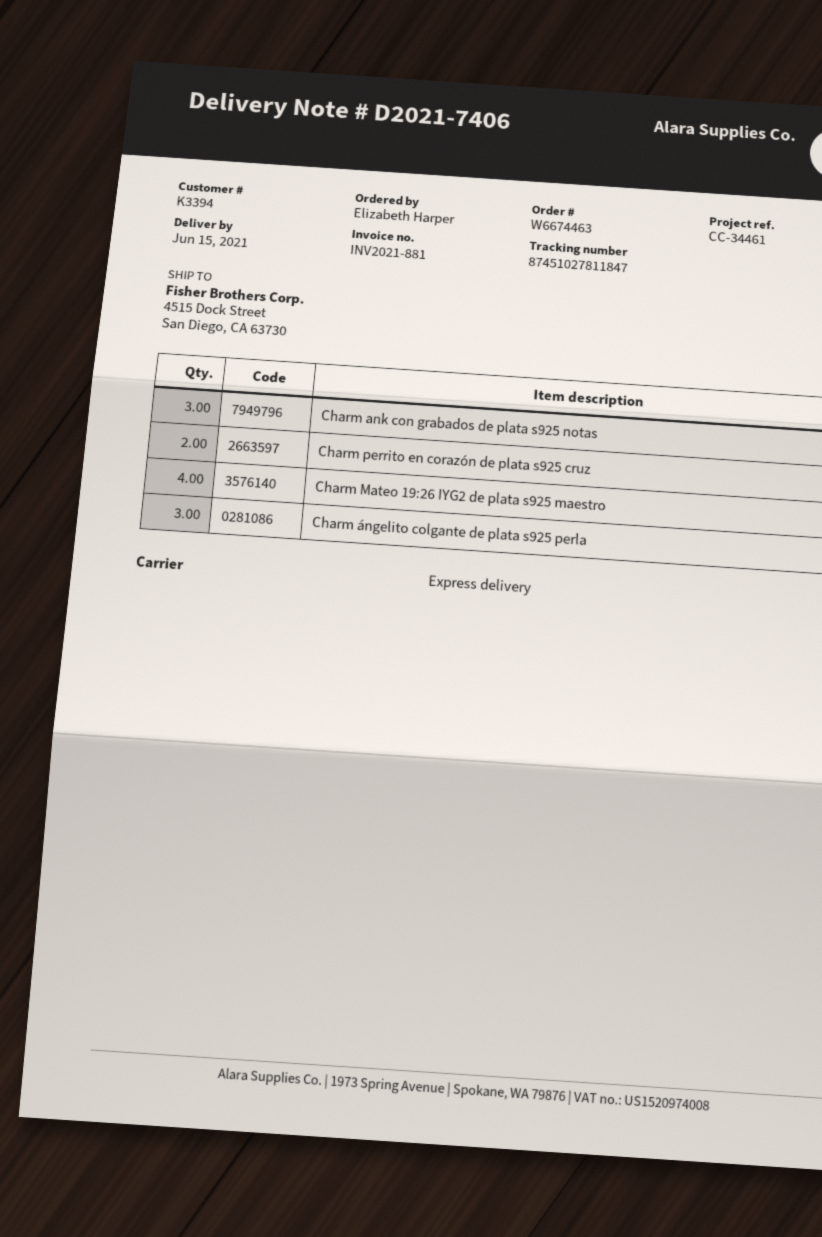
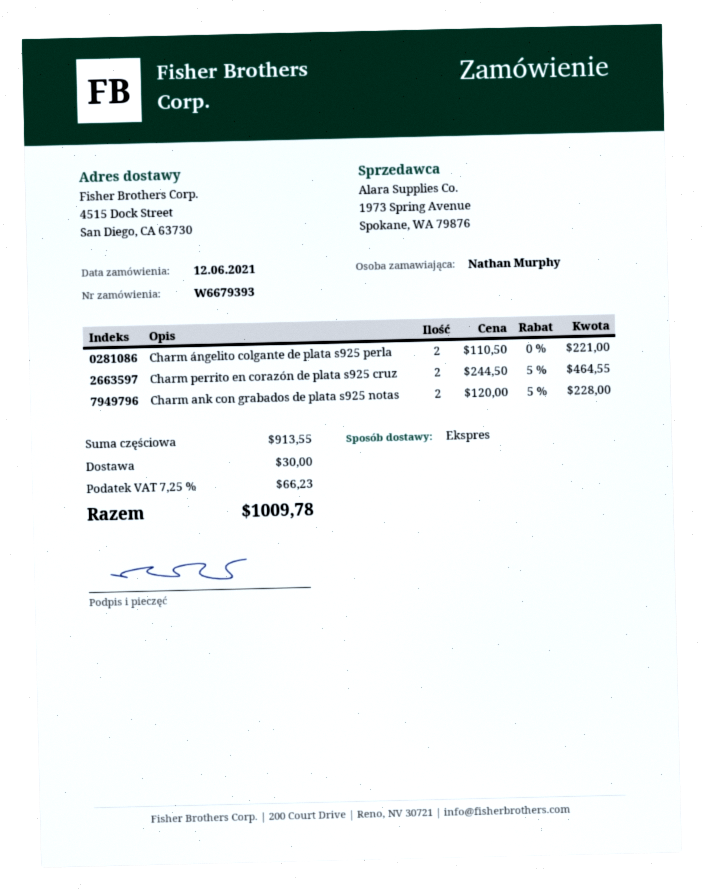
order number: W6674463 -> W6679393
ordered by: Elizabeth Harper -> Nathan Murphy
Charm ank con grabados de plata s925 notas: 3 -> 2
Charm Mateo 19:26 IYG2 de plata s925 maestro: 4 -> none
Charm ángelito colgante de plata s925 perla: 3 -> 2

